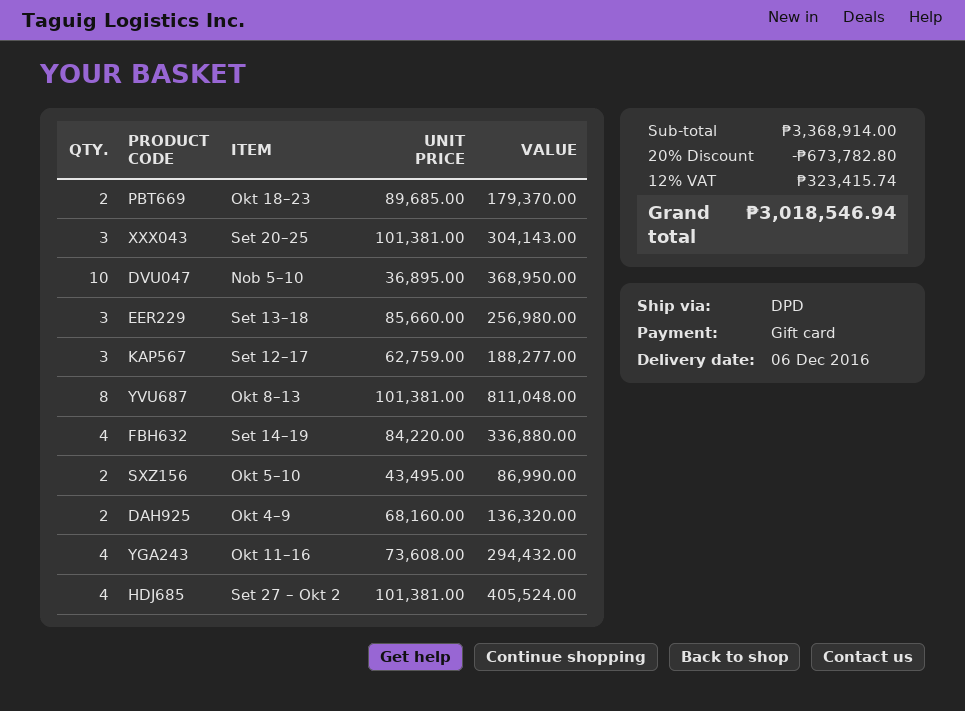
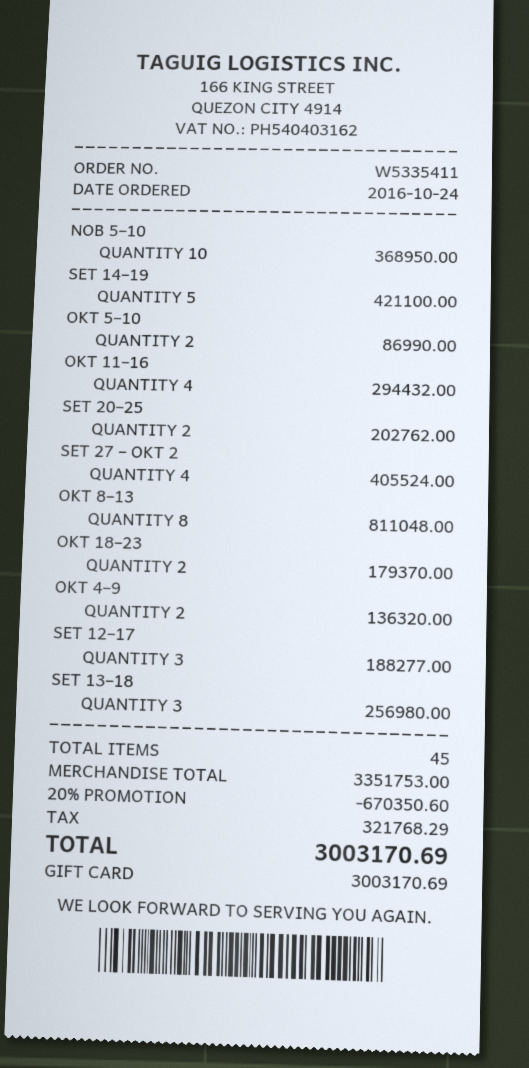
Set 20–25: 3 for 304143.00 -> 2 for 202762.00
Set 14–19: 4 for 336880.00 -> 5 for 421100.00
subtotal: 3368914.00 -> 3351753.00
discount: 20% = 673782.80 -> 20% = 670350.60
tax: 323415.74 -> 321768.29
total: 3018546.94 -> 3003170.69

